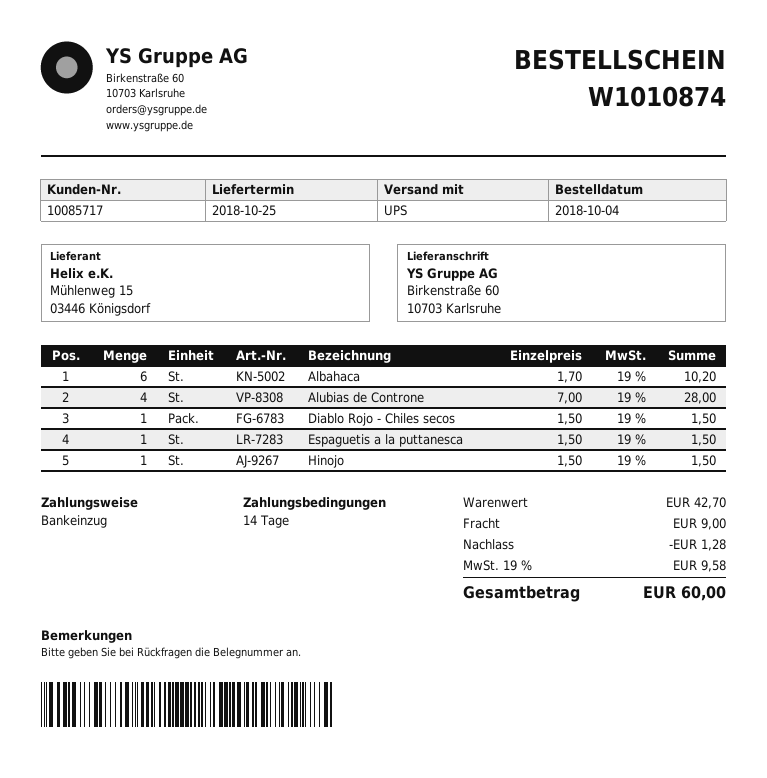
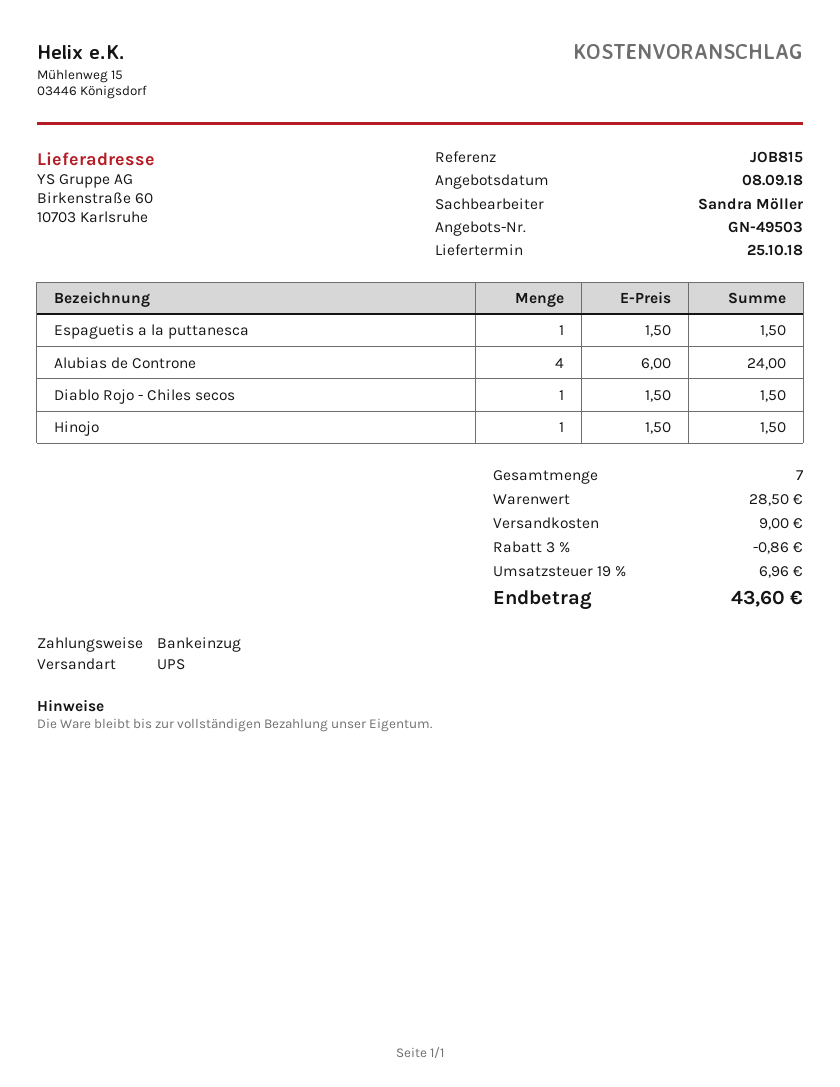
Albahaca: 6 x 1.70 = 10.20 -> none
Alubias de Controne: 4 x 7.00 = 28.00 -> 4 x 6.00 = 24.00
subtotal: 42.70 -> 28.50
discount: 1.28 -> 0.86
tax: 19% = 9.58 -> 19% = 6.96
total: 60.00 -> 43.60

